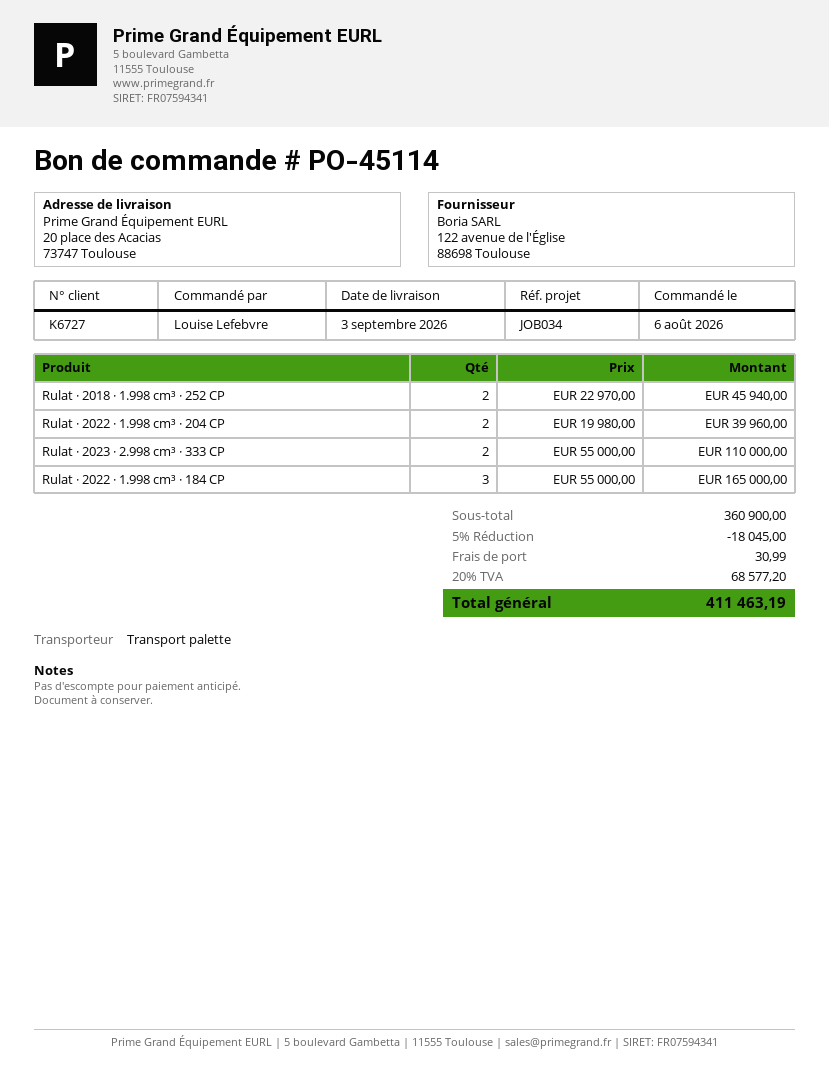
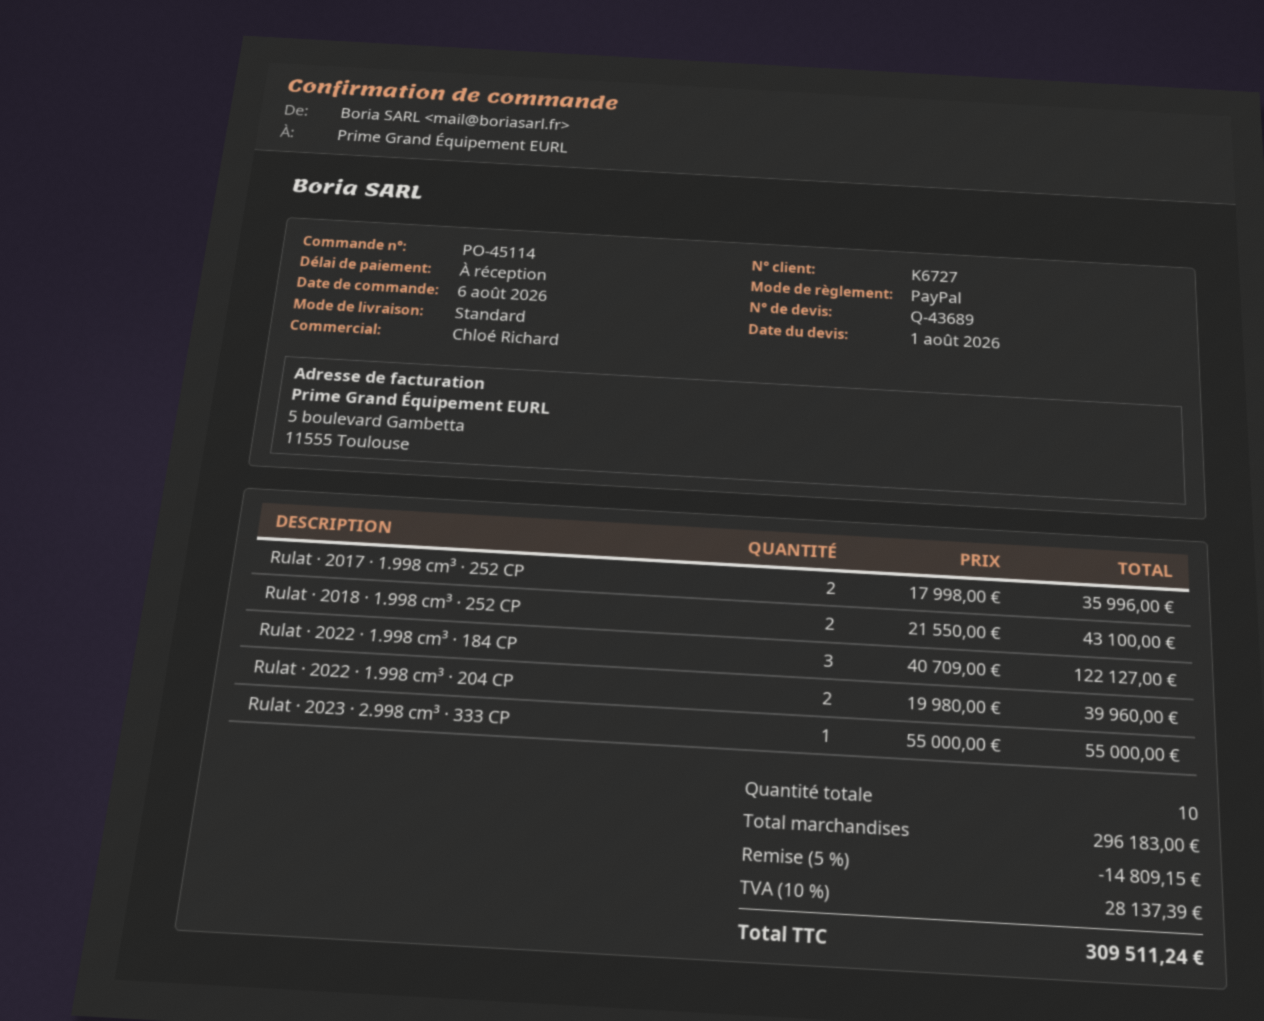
shipping method: pallet freight -> standard
Rulat · 2018 · 1.998 cm³ · 252 CP: 2 x 22970.00 = 45940.00 -> 2 x 21550.00 = 43100.00
Rulat · 2023 · 2.998 cm³ · 333 CP: 2 x 55000.00 = 110000.00 -> 1 x 55000.00 = 55000.00
Rulat · 2022 · 1.998 cm³ · 184 CP: 3 x 55000.00 = 165000.00 -> 3 x 40709.00 = 122127.00
Rulat · 2017 · 1.998 cm³ · 252 CP: none -> 2 x 17998.00 = 35996.00
subtotal: 360900.00 -> 296183.00
discount: 5% = 18045.00 -> 5% = 14809.15
shipping: 30.99 -> none
tax: 20% = 68577.20 -> 10% = 28137.39
total: 411463.19 -> 309511.24

